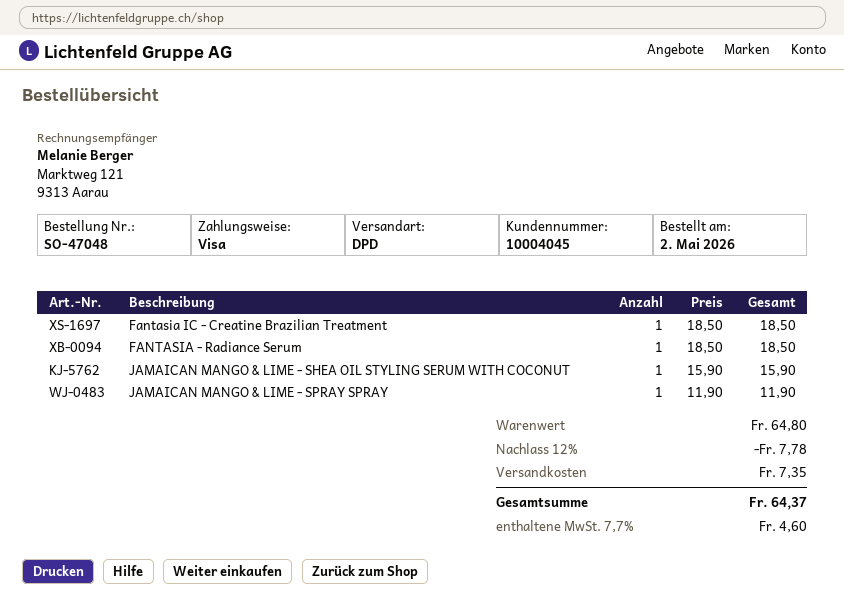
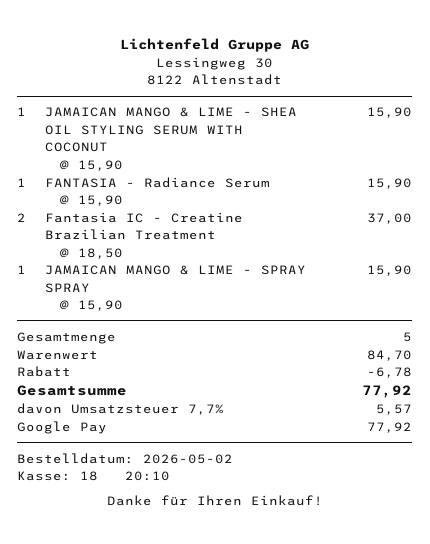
payment method: Visa -> Google Pay
Fantasia IC - Creatine Brazilian Treatment: 1 x 18.50 = 18.50 -> 2 x 18.50 = 37.00
FANTASIA - Radiance Serum: 1 x 18.50 = 18.50 -> 1 x 15.90 = 15.90
JAMAICAN MANGO & LIME - SPRAY SPRAY: 1 x 11.90 = 11.90 -> 1 x 15.90 = 15.90
subtotal: 64.80 -> 84.70
discount: 7.78 -> 6.78
shipping: 7.35 -> none
tax: 7.7% = 4.60 -> 7.7% = 5.57
total: 64.37 -> 77.92

